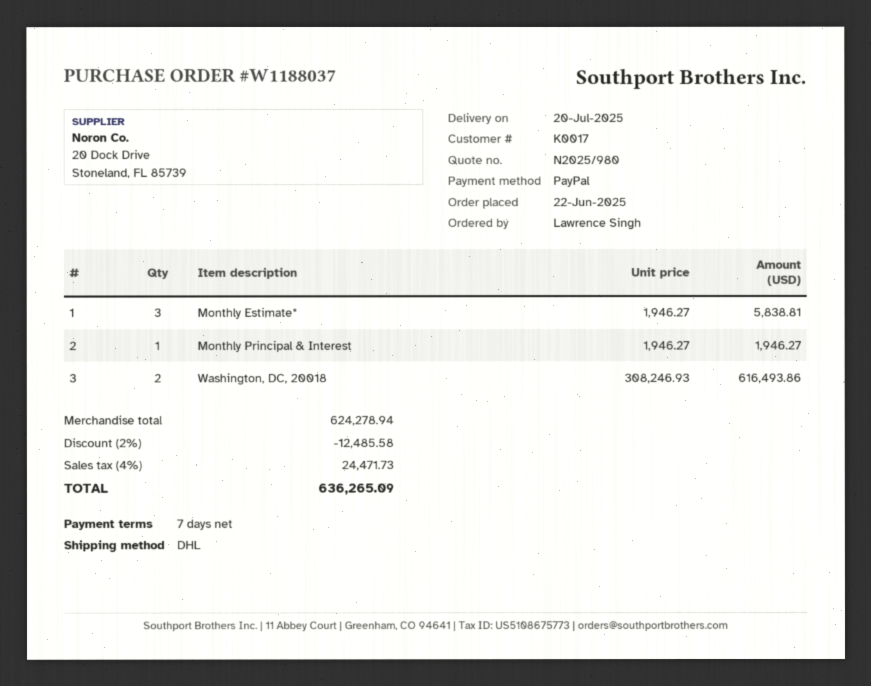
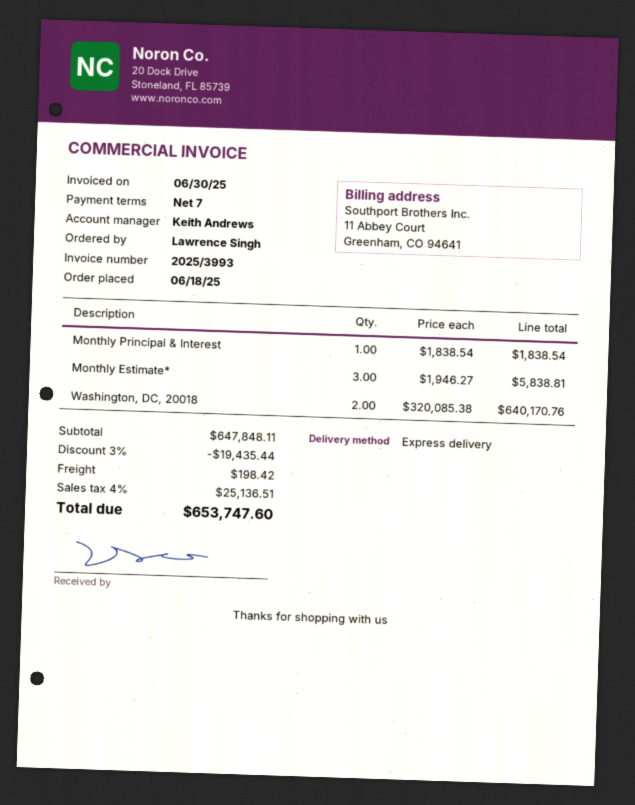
order date: 2025-06-22 -> 2025-06-18
shipping method: DHL -> express
Monthly Principal & Interest: 1 x 1946.27 = 1946.27 -> 1 x 1838.54 = 1838.54
Washington, DC, 20018: 2 x 308246.93 = 616493.86 -> 2 x 320085.38 = 640170.76
subtotal: 624278.94 -> 647848.11
discount: 2% = 12485.58 -> 3% = 19435.44
shipping: none -> 198.42
tax: 4% = 24471.73 -> 4% = 25136.51
total: 636265.09 -> 653747.60

